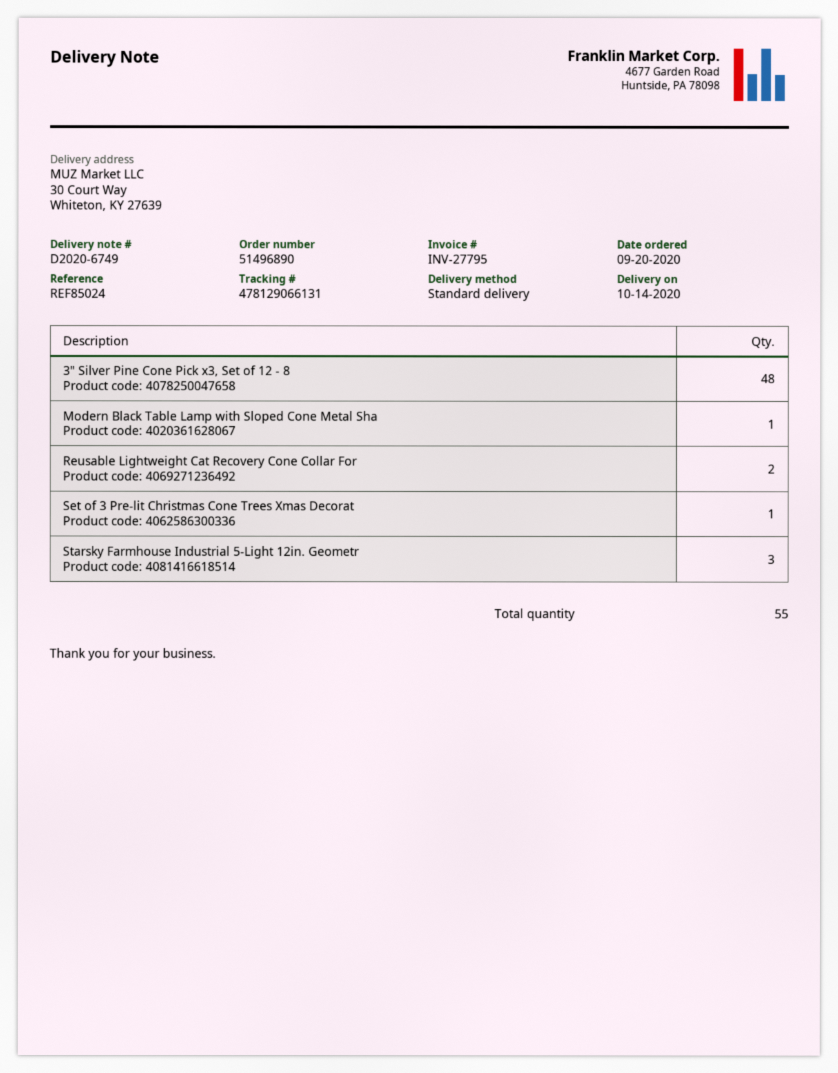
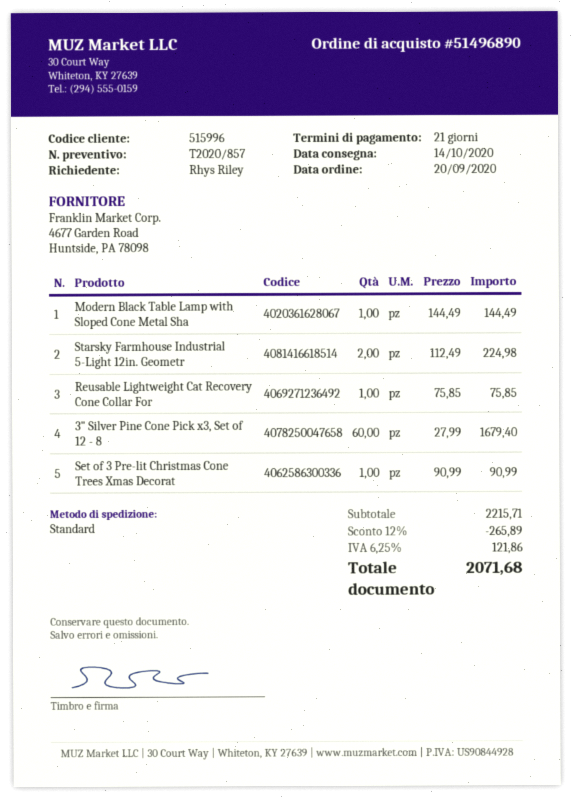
3" Silver Pine Cone Pick x3, Set of 12 - 8: 48 -> 60
Reusable Lightweight Cat Recovery Cone Collar For: 2 -> 1
Starsky Farmhouse Industrial 5-Light 12in. Geometr: 3 -> 2

